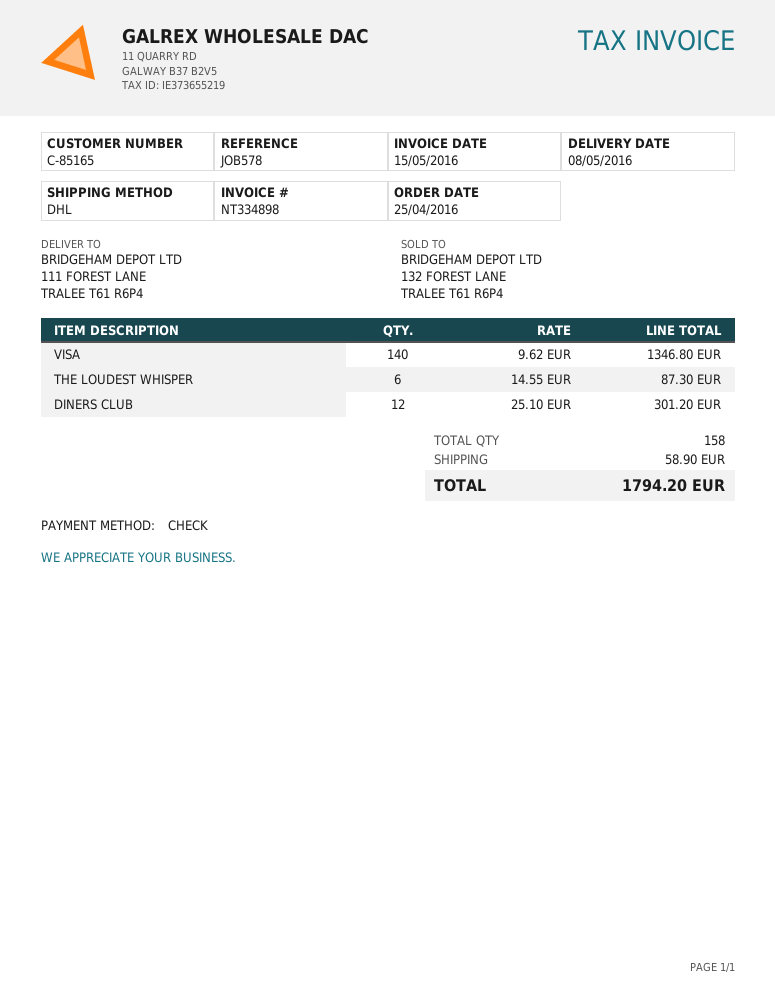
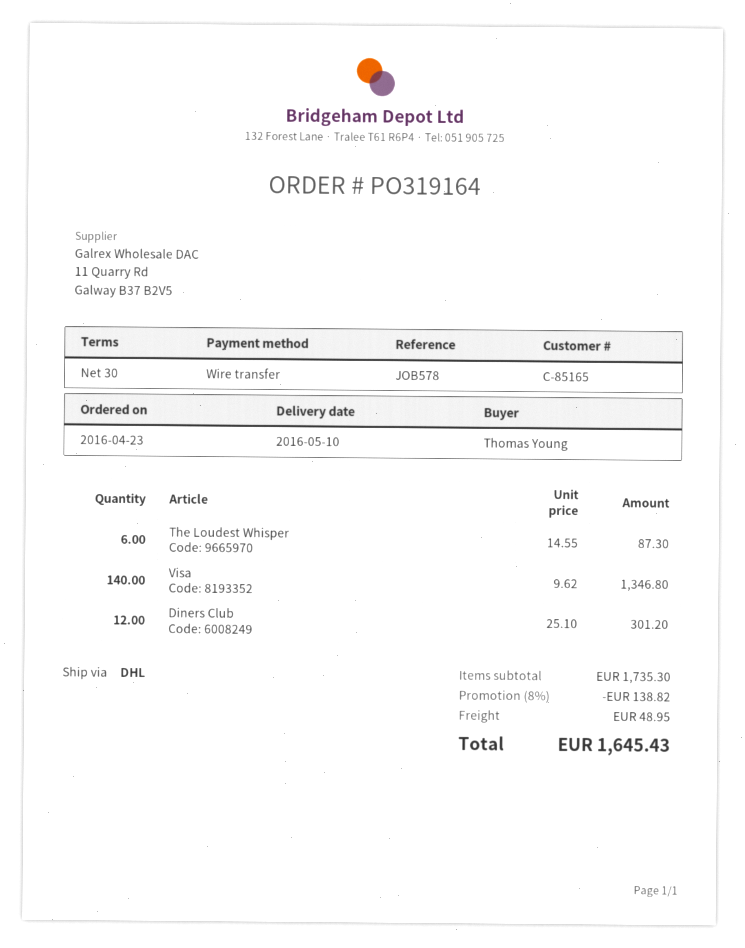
order date: 2016-04-25 -> 2016-04-23
delivery date: 2016-05-08 -> 2016-05-10
payment method: cheque -> bank transfer
discount: none -> 8% = 138.82
shipping: 58.90 -> 48.95
total: 1794.20 -> 1645.43

